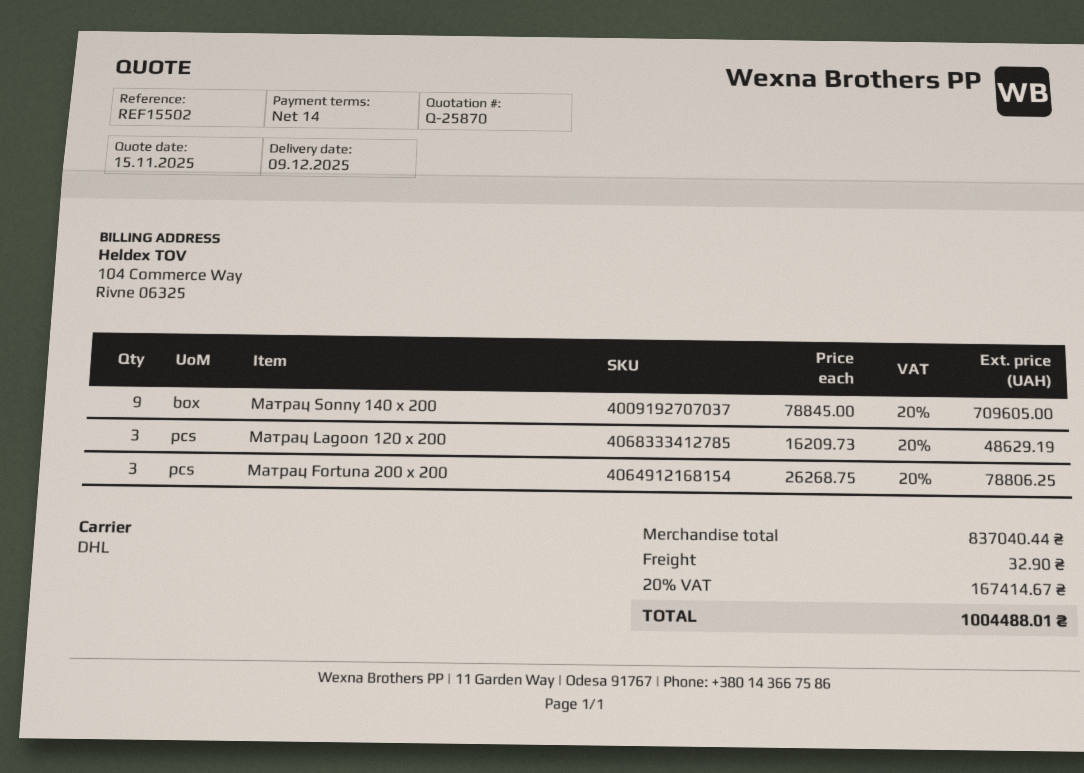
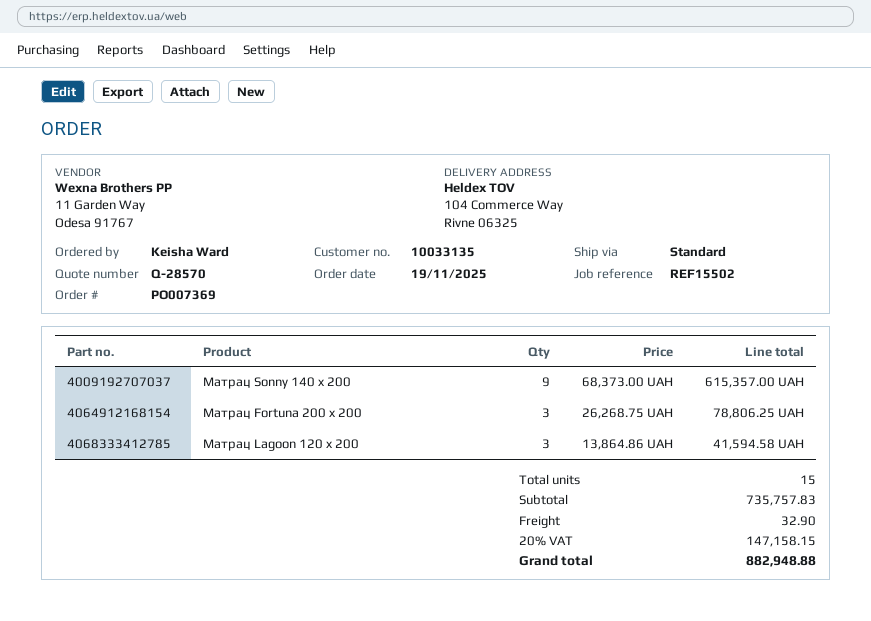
quote number: Q-25870 -> Q-28570
shipping method: DHL -> standard
Матрац Sonny 140 x 200: 9 x 78845.00 = 709605.00 -> 9 x 68373.00 = 615357.00
Матрац Lagoon 120 x 200: 3 x 16209.73 = 48629.19 -> 3 x 13864.86 = 41594.58
subtotal: 837040.44 -> 735757.83
tax: 20% = 167414.67 -> 20% = 147158.15
total: 1004488.01 -> 882948.88

